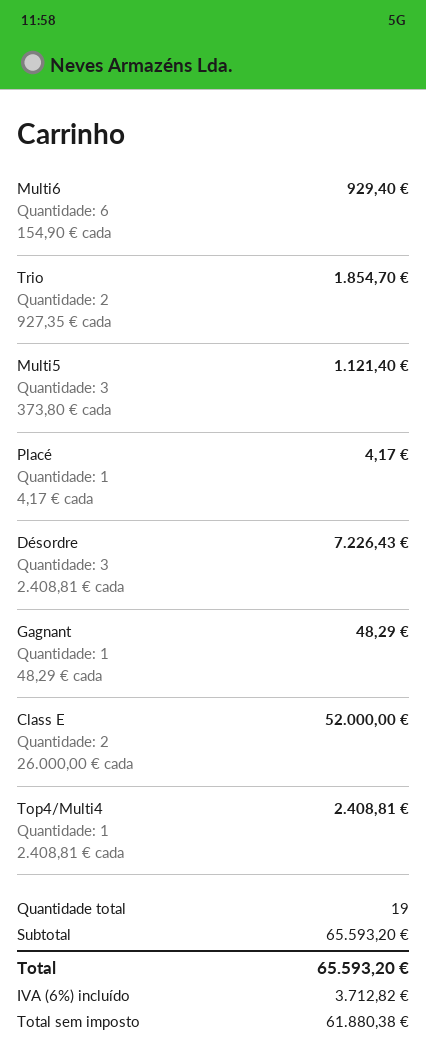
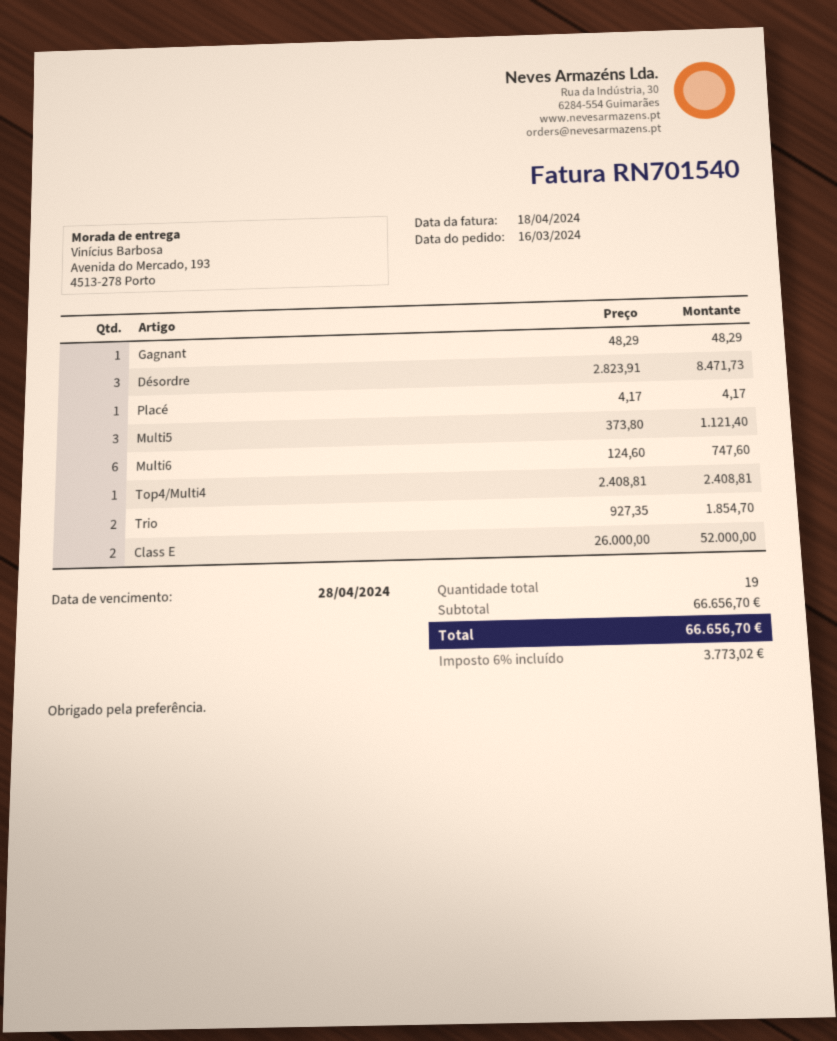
Multi6: 6 x 154.90 = 929.40 -> 6 x 124.60 = 747.60
Désordre: 3 x 2408.81 = 7226.43 -> 3 x 2823.91 = 8471.73
subtotal: 65593.20 -> 66656.70
tax: 6% = 3712.82 -> 6% = 3773.02
total: 65593.20 -> 66656.70

